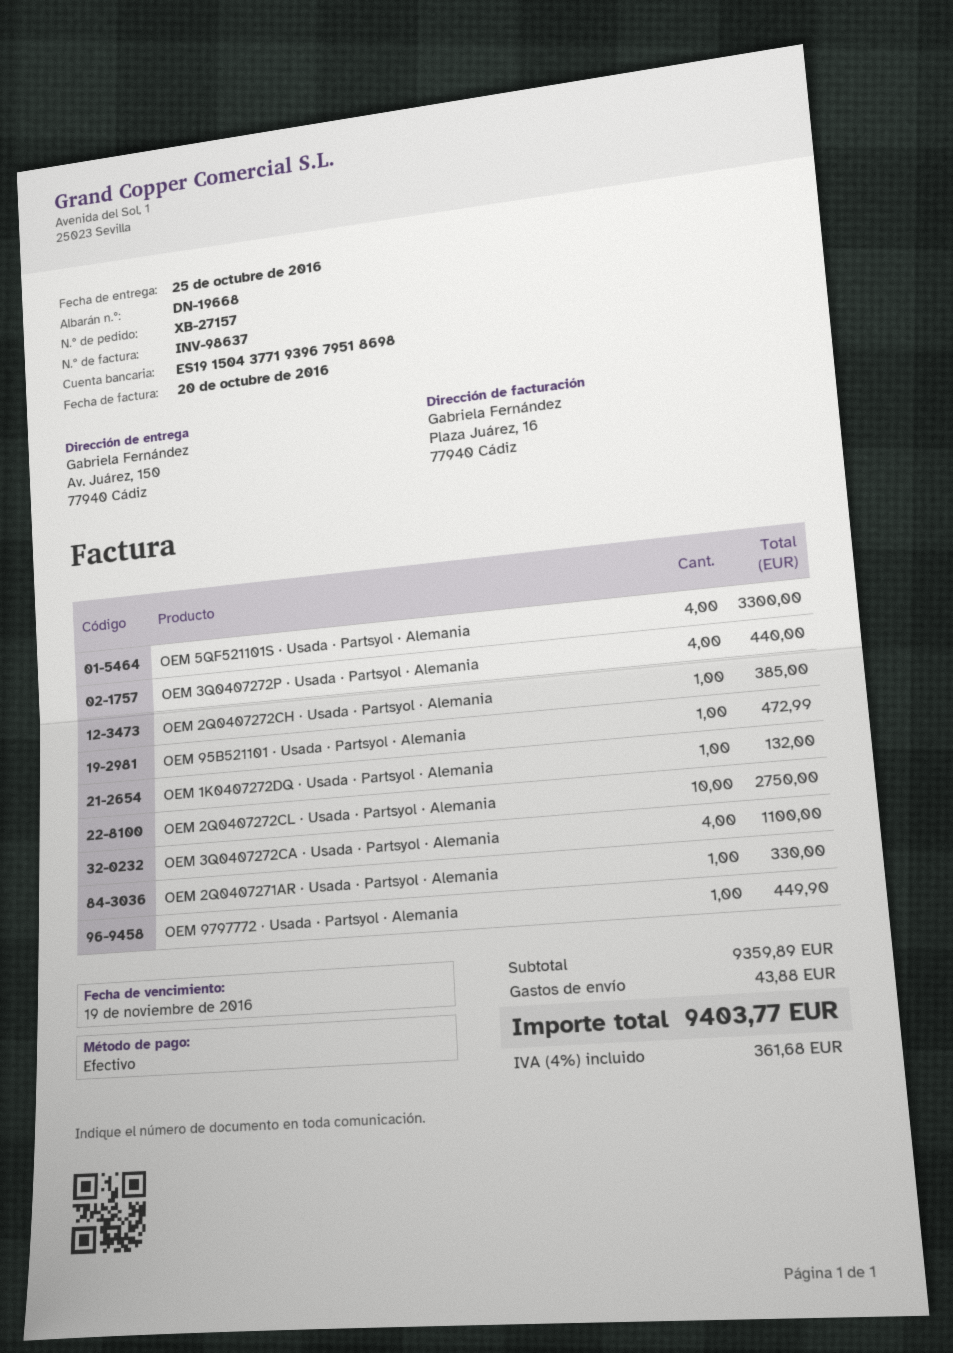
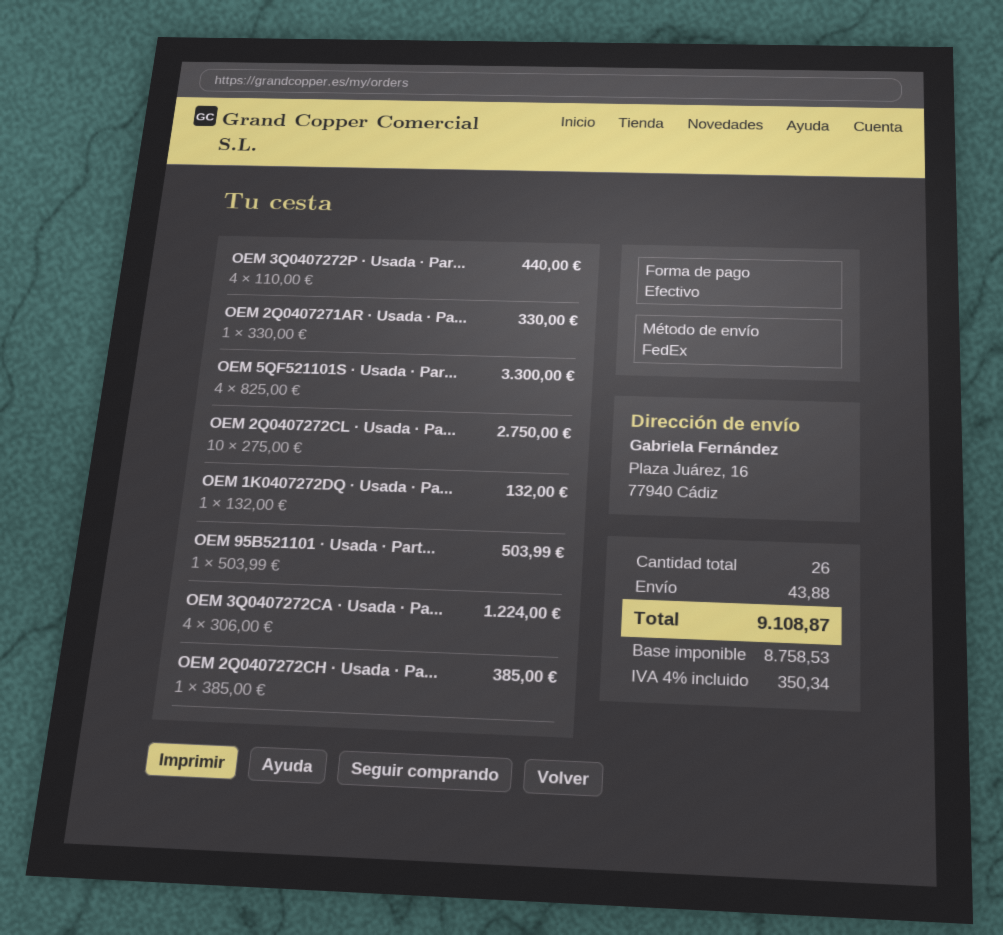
ship to: Av. Juárez, 150, 77940 Cádiz -> Plaza Juárez, 16, 77940 Cádiz
OEM 95B521101 · Usada · Partsyol · Alemania: 1 for 472.99 -> 1 for 503.99
OEM 3Q0407272CA · Usada · Partsyol · Alemania: 4 for 1100.00 -> 4 for 1224.00
OEM 9797772 · Usada · Partsyol · Alemania: 1 for 449.90 -> none
tax: 4% = 361.68 -> 4% = 350.34
total: 9403.77 -> 9108.87

